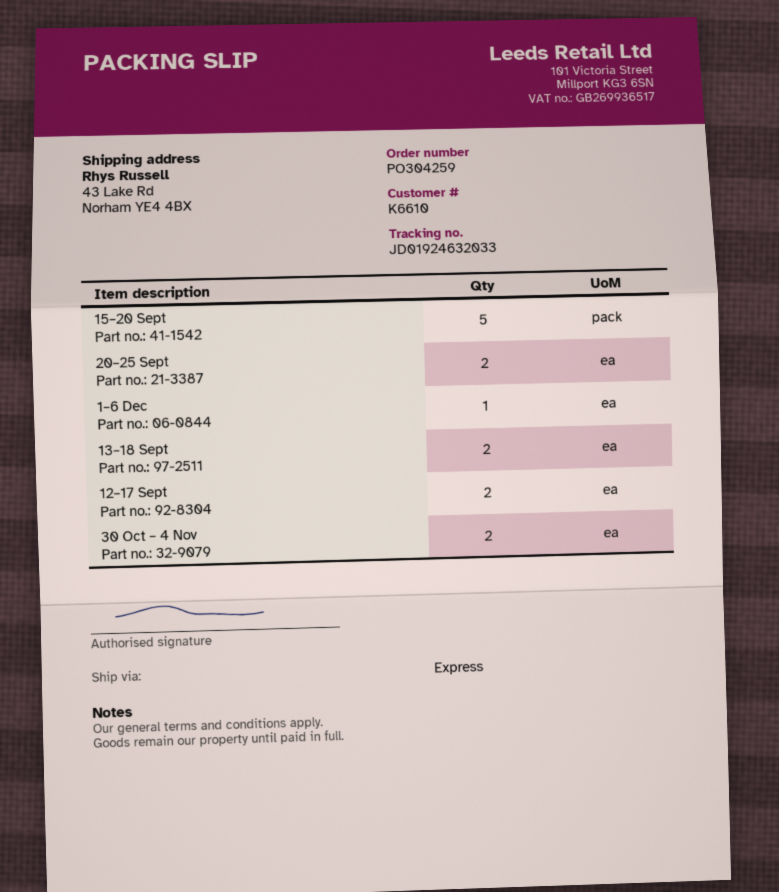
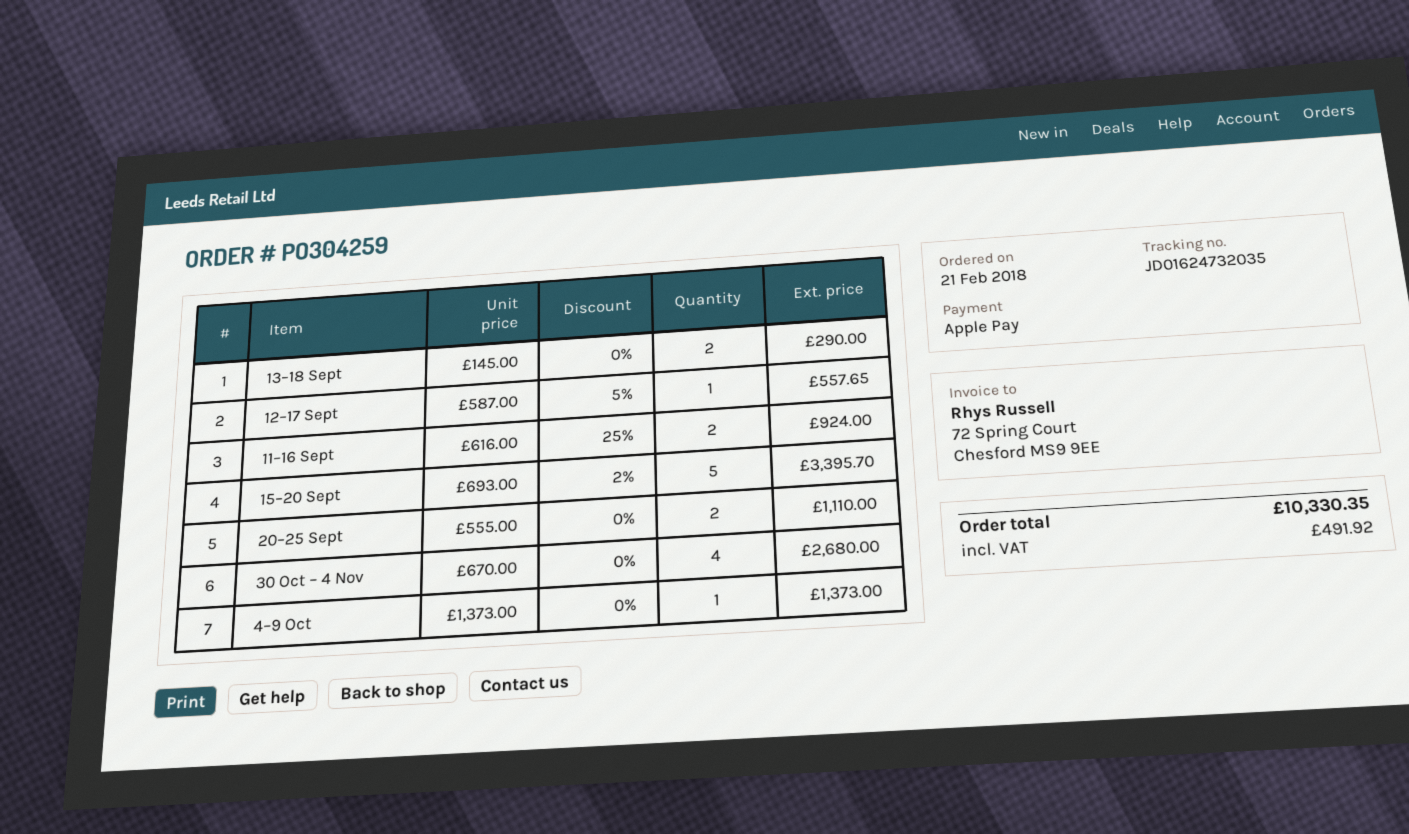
tracking number: JD01924632033 -> JD01624732035
1–6 Dec: 1 -> none
12–17 Sept: 2 -> 1
30 Oct – 4 Nov: 2 -> 4
11–16 Sept: none -> 2
4–9 Oct: none -> 1

